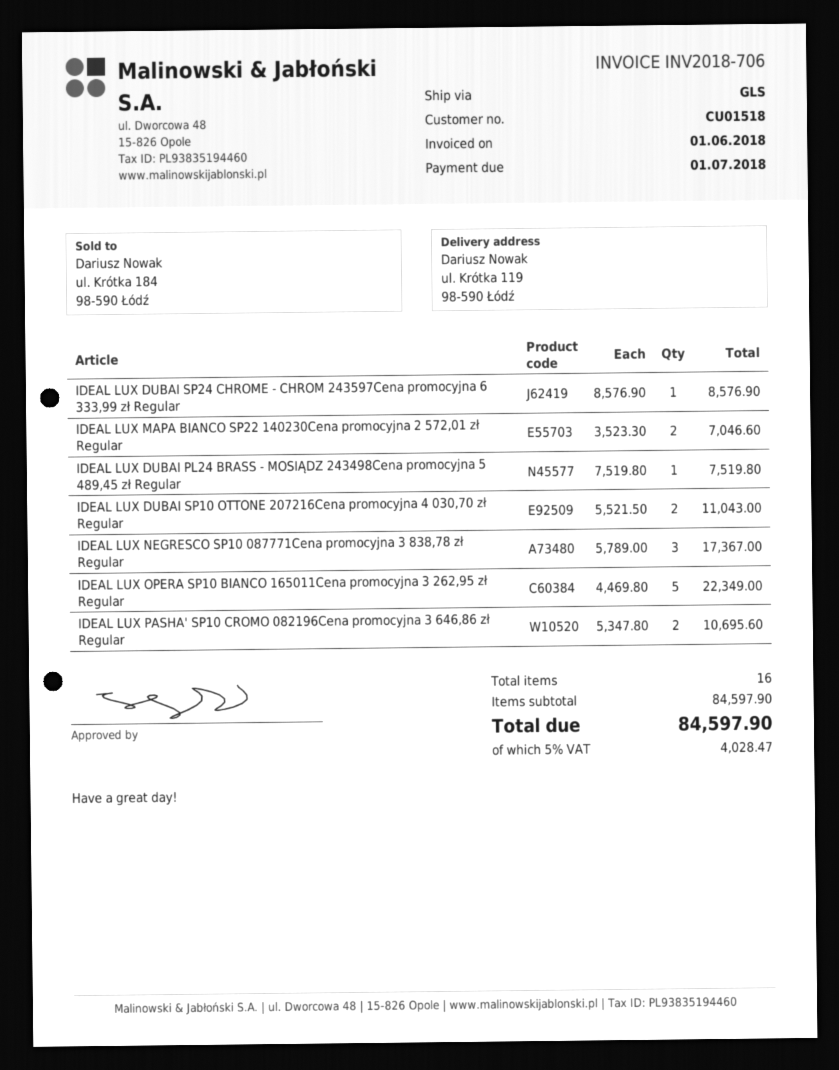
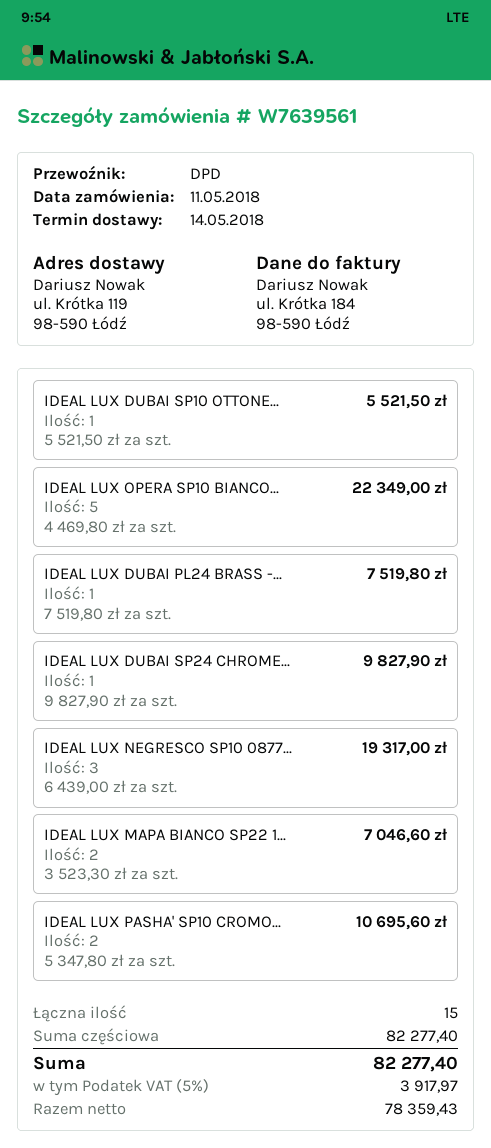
shipping method: GLS -> DPD
IDEAL LUX DUBAI SP24 CHROME - CHROM 243597Cena promocyjna 6 333,99 zł Regular: 1 x 8576.90 = 8576.90 -> 1 x 9827.90 = 9827.90
IDEAL LUX DUBAI SP10 OTTONE 207216Cena promocyjna 4 030,70 zł Regular: 2 x 5521.50 = 11043.00 -> 1 x 5521.50 = 5521.50
IDEAL LUX NEGRESCO SP10 087771Cena promocyjna 3 838,78 zł Regular: 3 x 5789.00 = 17367.00 -> 3 x 6439.00 = 19317.00
total quantity: 16 -> 15
subtotal: 84597.90 -> 82277.40
tax: 5% = 4028.47 -> 5% = 3917.97
total: 84597.90 -> 82277.40

